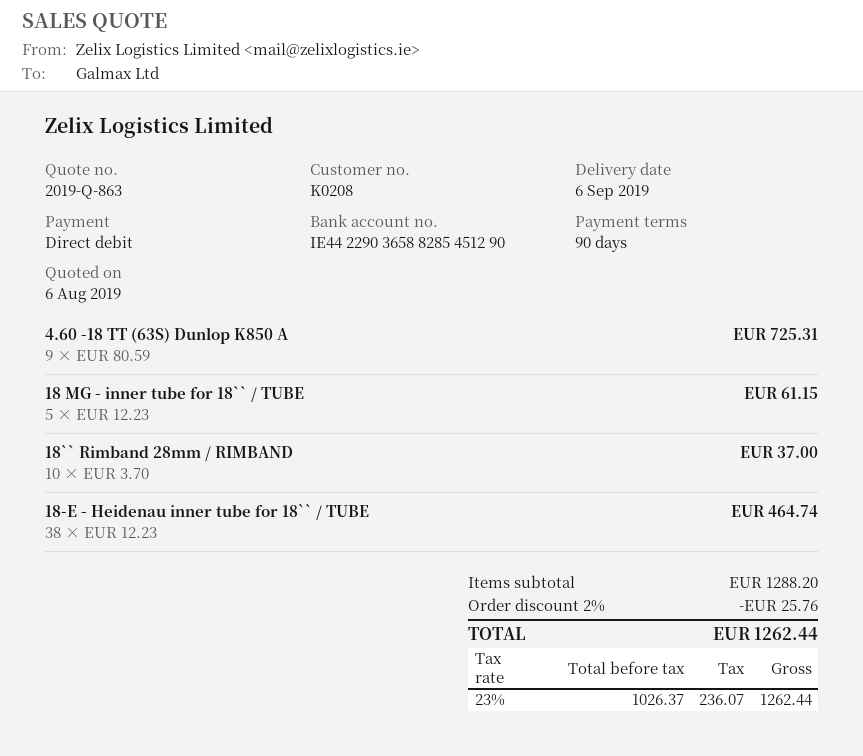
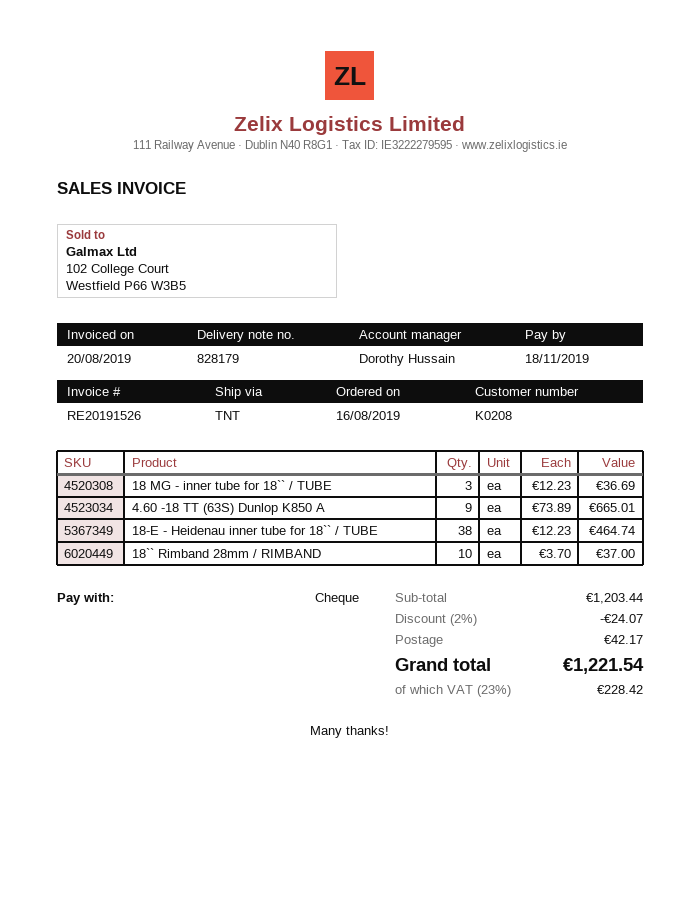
payment method: direct debit -> cheque
4.60 -18 TT (63S) Dunlop K850 A: 9 x 80.59 = 725.31 -> 9 x 73.89 = 665.01
18 MG - inner tube for 18`` / TUBE: 5 x 12.23 = 61.15 -> 3 x 12.23 = 36.69
subtotal: 1288.20 -> 1203.44
discount: 2% = 25.76 -> 2% = 24.07
shipping: none -> 42.17
tax: 23% = 236.07 -> 23% = 228.42
total: 1262.44 -> 1221.54

